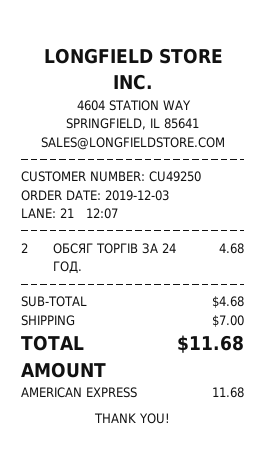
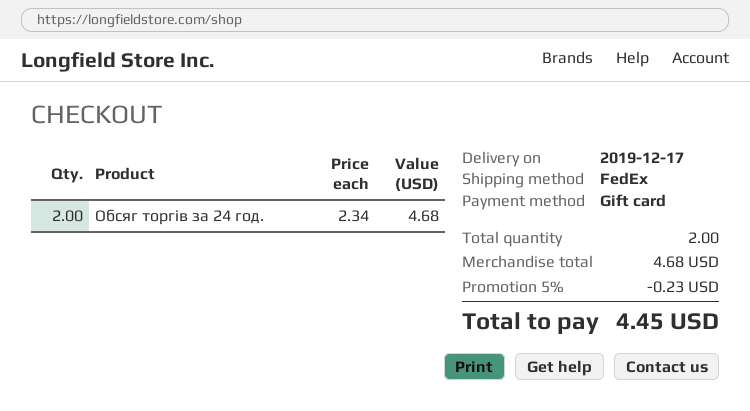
payment method: American Express -> gift card
discount: none -> 5% = 0.23
shipping: 7.00 -> none
total: 11.68 -> 4.45

